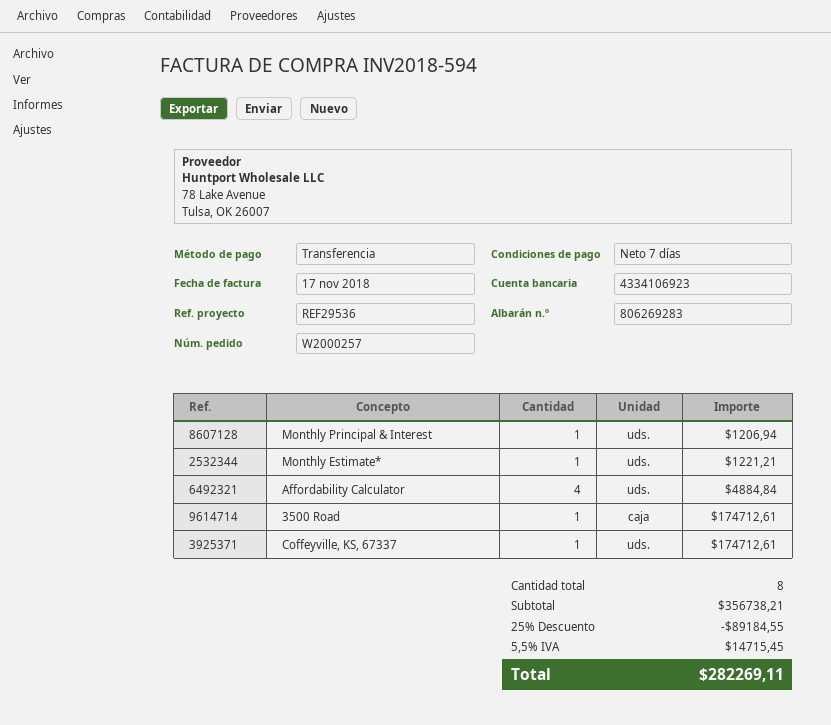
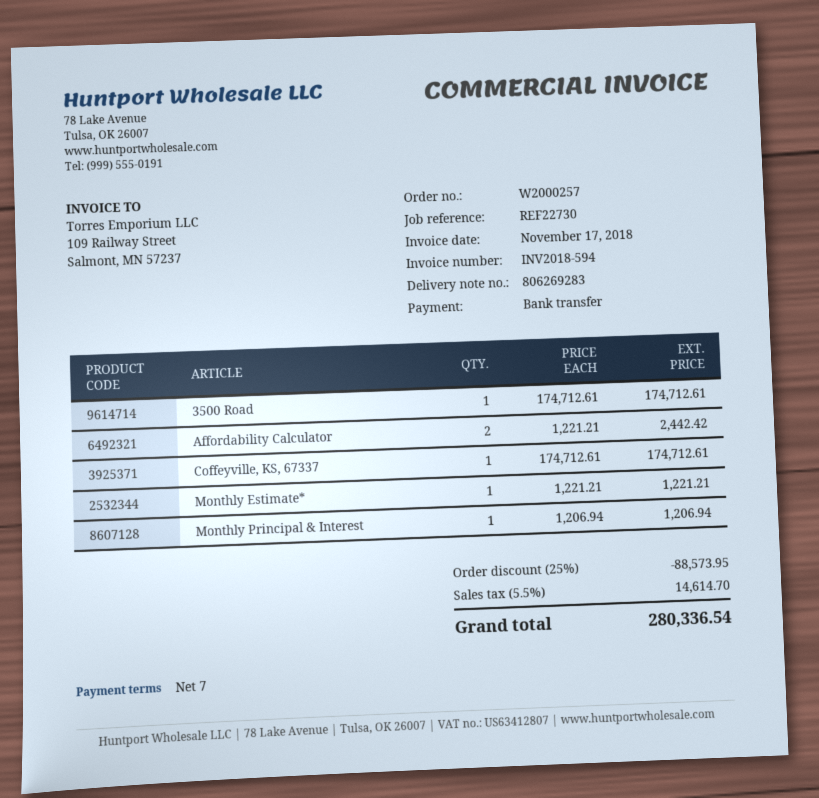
reference: REF29536 -> REF22730
Affordability Calculator: 4 for 4884.84 -> 2 for 2442.42
discount: 25% = 89184.55 -> 25% = 88573.95
tax: 5.5% = 14715.45 -> 5.5% = 14614.70
total: 282269.11 -> 280336.54

